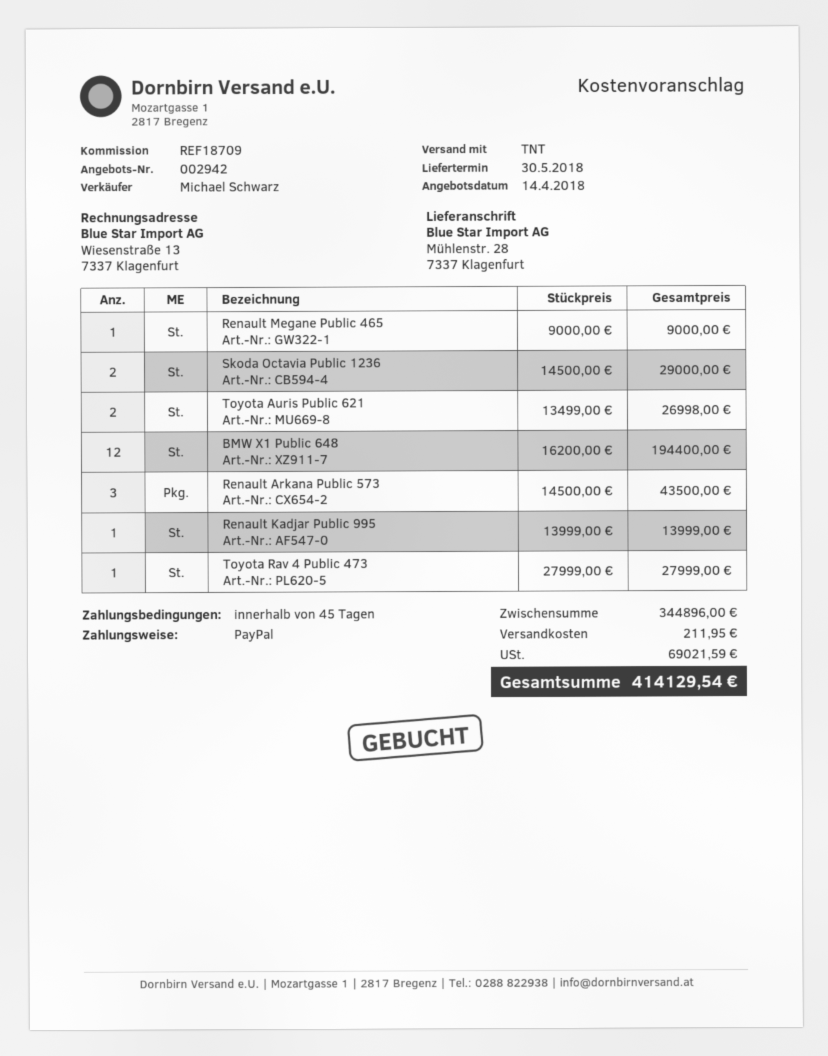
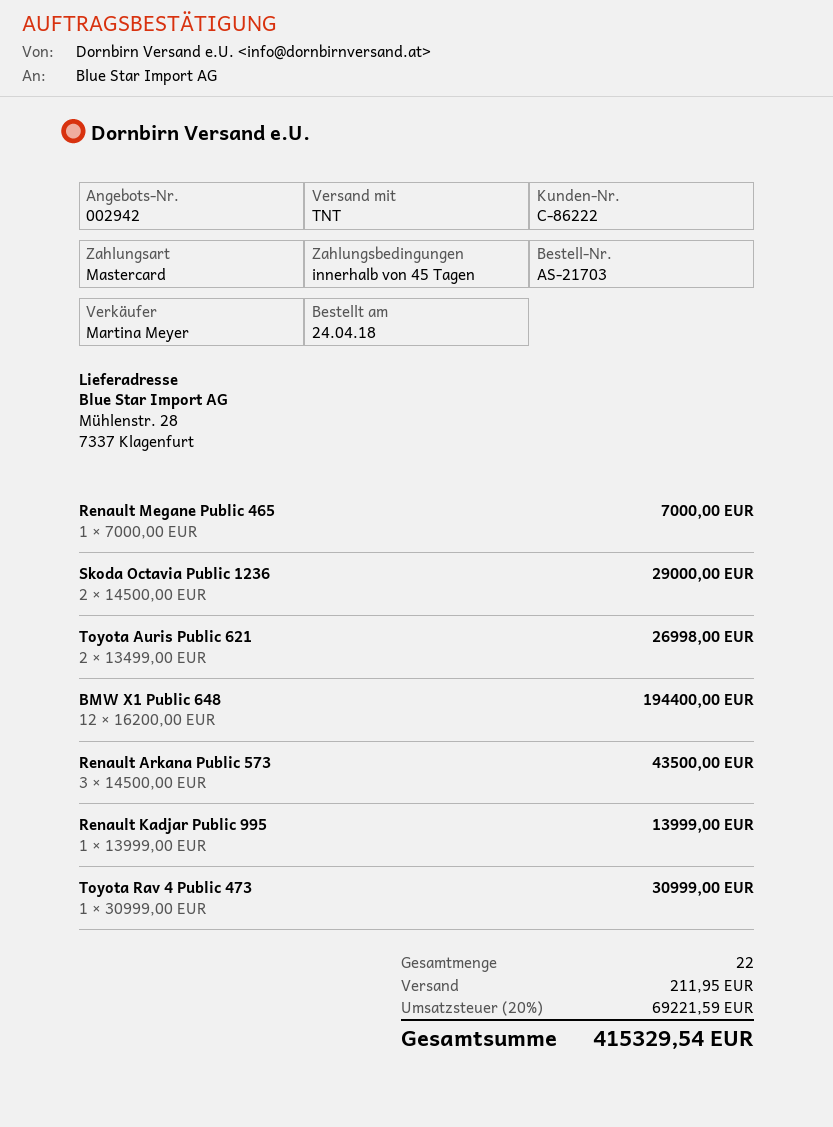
sales rep: Michael Schwarz -> Martina Meyer
payment method: PayPal -> Mastercard
Renault Megane Public 465: 1 x 9000.00 = 9000.00 -> 1 x 7000.00 = 7000.00
Toyota Rav 4 Public 473: 1 x 27999.00 = 27999.00 -> 1 x 30999.00 = 30999.00
tax: 69021.59 -> 69221.59
total: 414129.54 -> 415329.54

